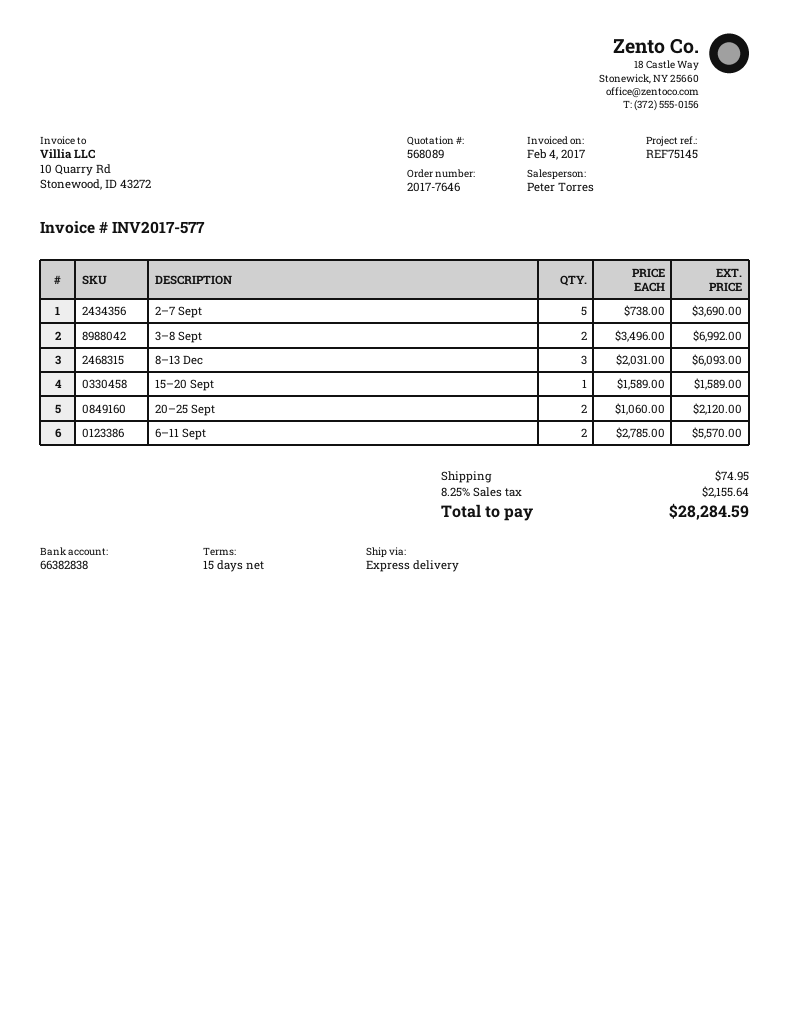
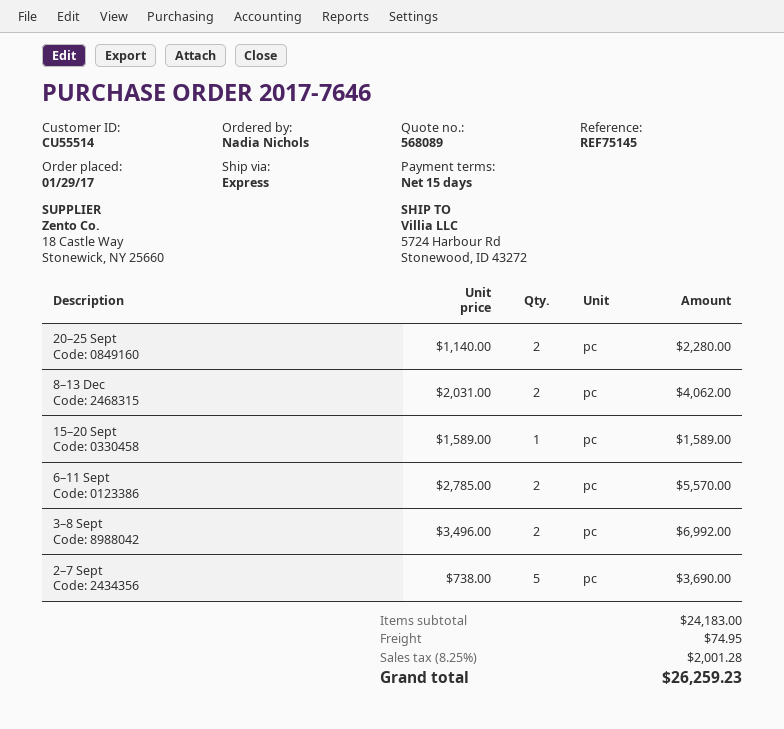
8–13 Dec: 3 x 2031.00 = 6093.00 -> 2 x 2031.00 = 4062.00
20–25 Sept: 2 x 1060.00 = 2120.00 -> 2 x 1140.00 = 2280.00
tax: 8.25% = 2155.64 -> 8.25% = 2001.28
total: 28284.59 -> 26259.23

